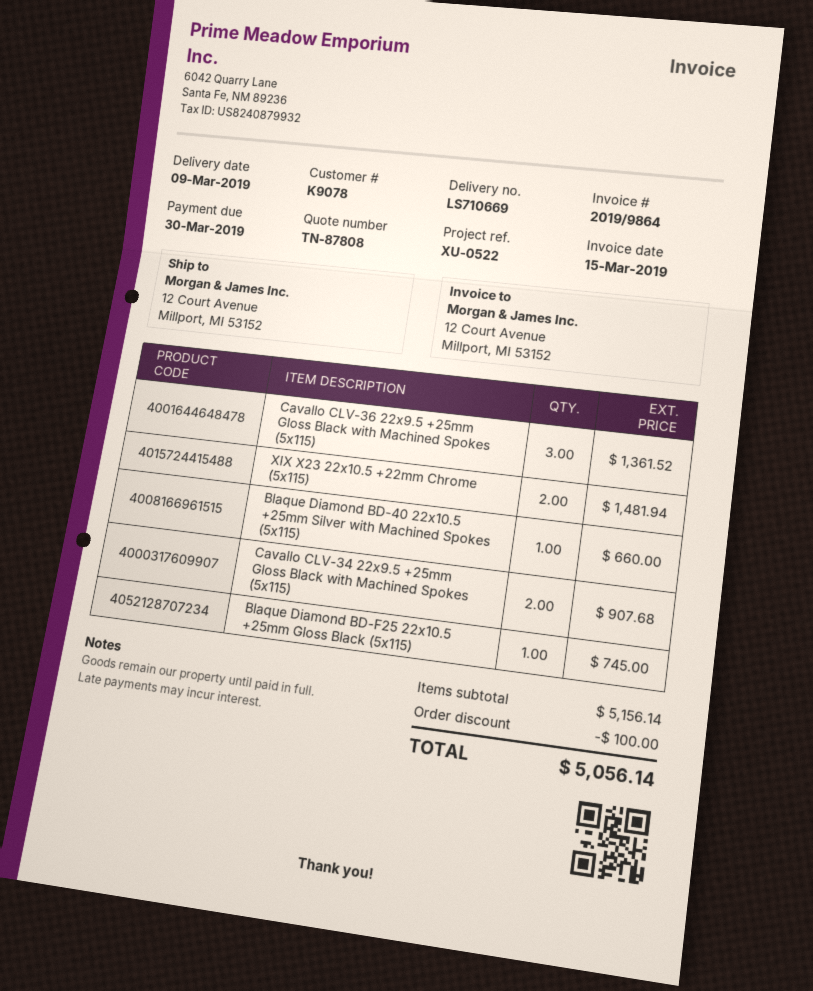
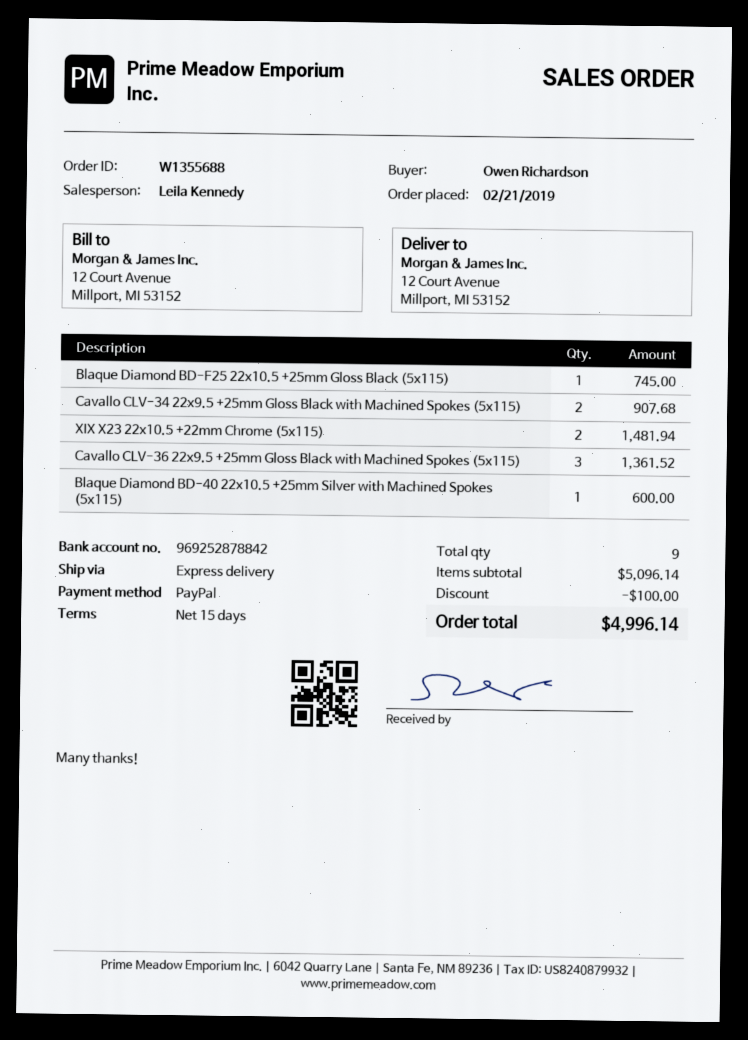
Blaque Diamond BD-40 22x10.5 +25mm Silver with Machined Spokes (5x115): 1 for 660.00 -> 1 for 600.00
subtotal: 5156.14 -> 5096.14
total: 5056.14 -> 4996.14

